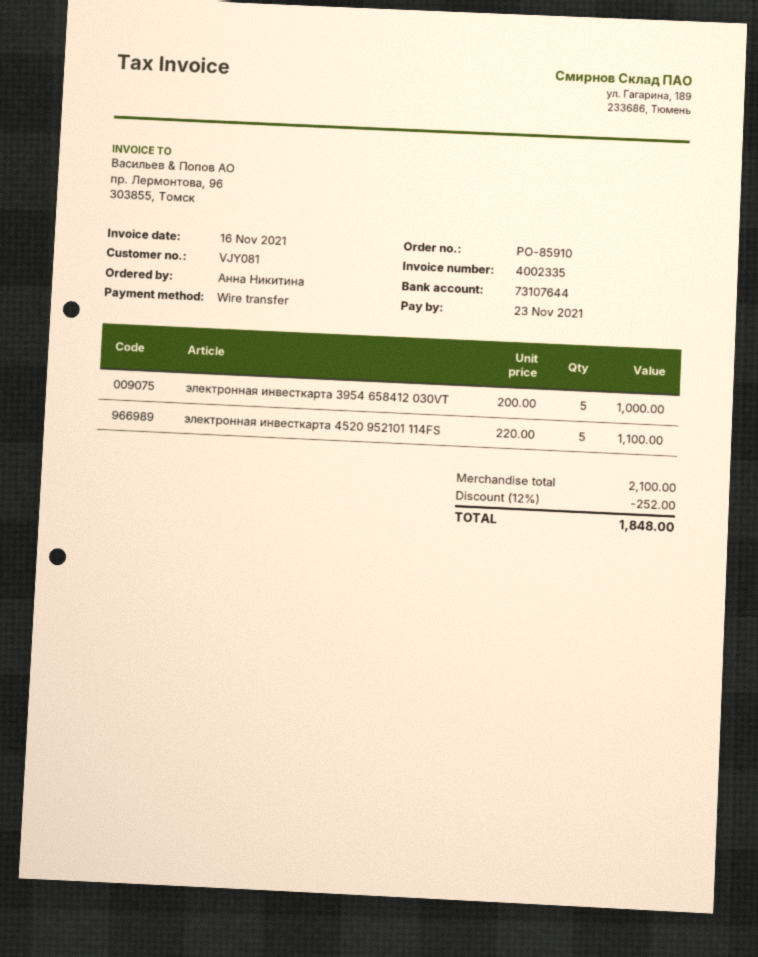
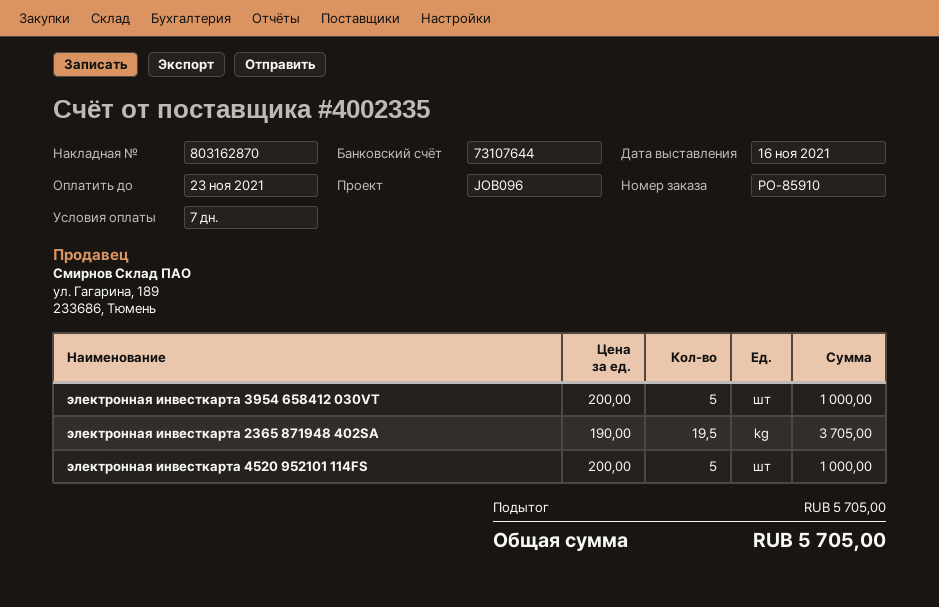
электронная инвесткарта 4520 952101 114FS: 5 x 220.00 = 1100.00 -> 5 x 200.00 = 1000.00
электронная инвесткарта 2365 871948 402SA: none -> 19.5 x 190.00 = 3705.00
subtotal: 2100.00 -> 5705.00
discount: 12% = 252.00 -> none
total: 1848.00 -> 5705.00

